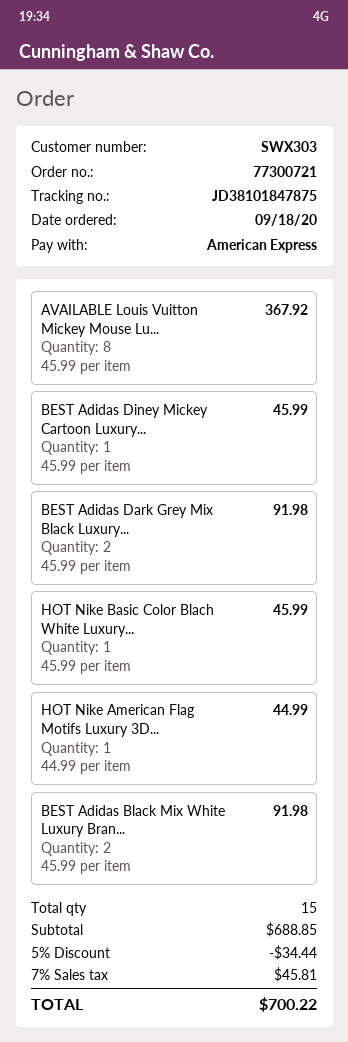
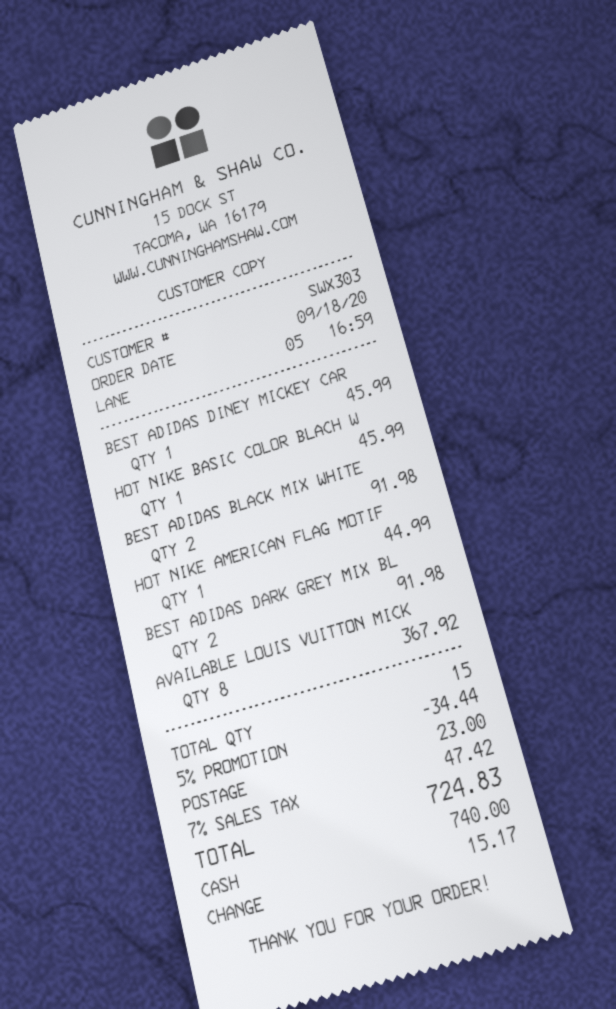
payment method: American Express -> cash
shipping: none -> 23.00
tax: 7% = 45.81 -> 7% = 47.42
total: 700.22 -> 724.83

